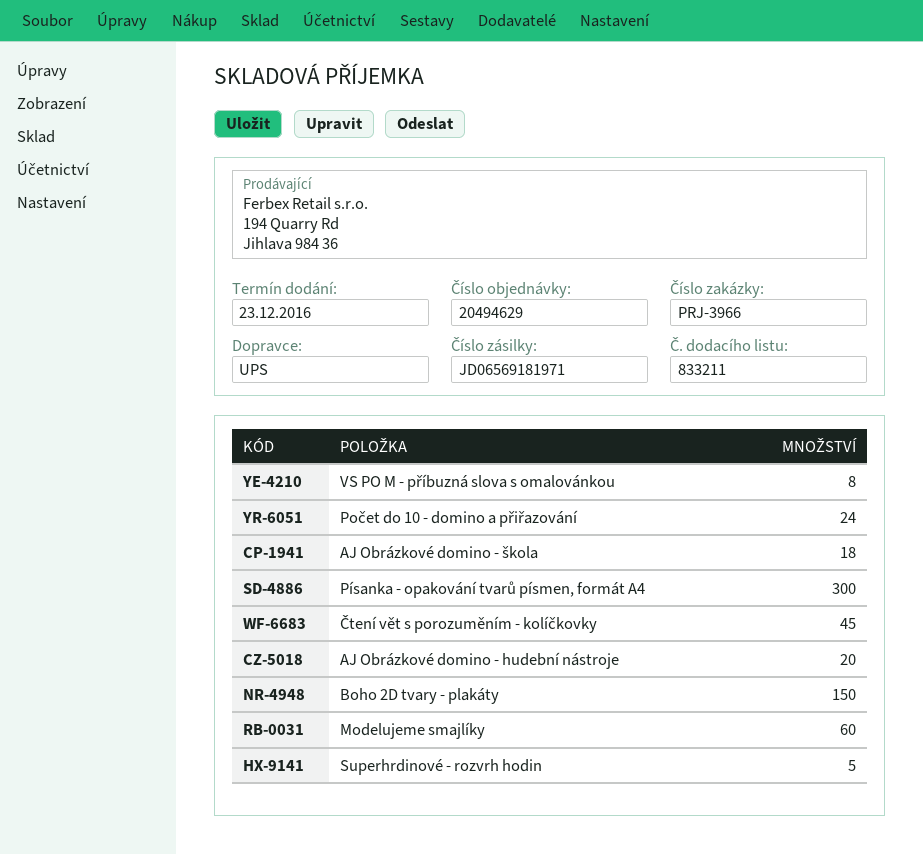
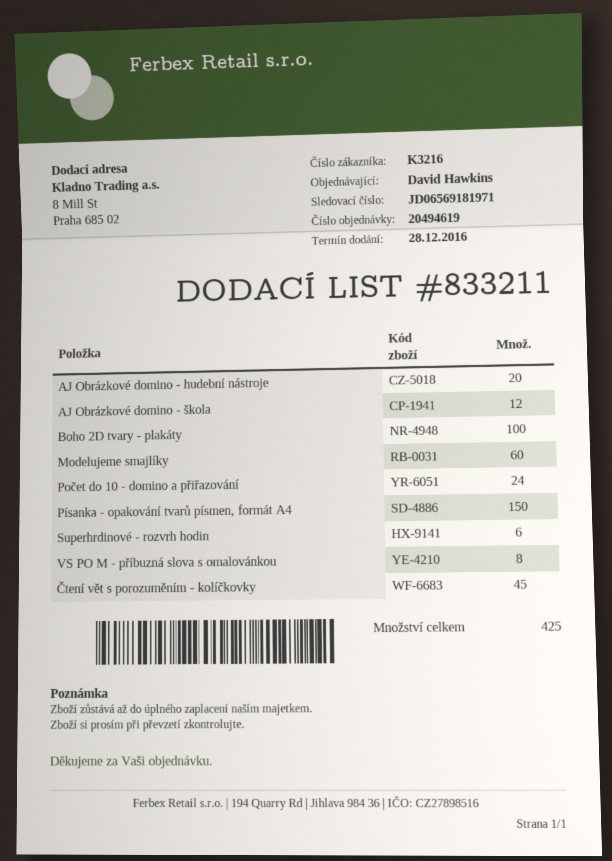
order number: 20494629 -> 20494619
delivery date: 2016-12-23 -> 2016-12-28
AJ Obrázkové domino - škola: 18 -> 12
Písanka - opakování tvarů písmen, formát A4: 300 -> 150
Boho 2D tvary - plakáty: 150 -> 100
Superhrdinové - rozvrh hodin: 5 -> 6

